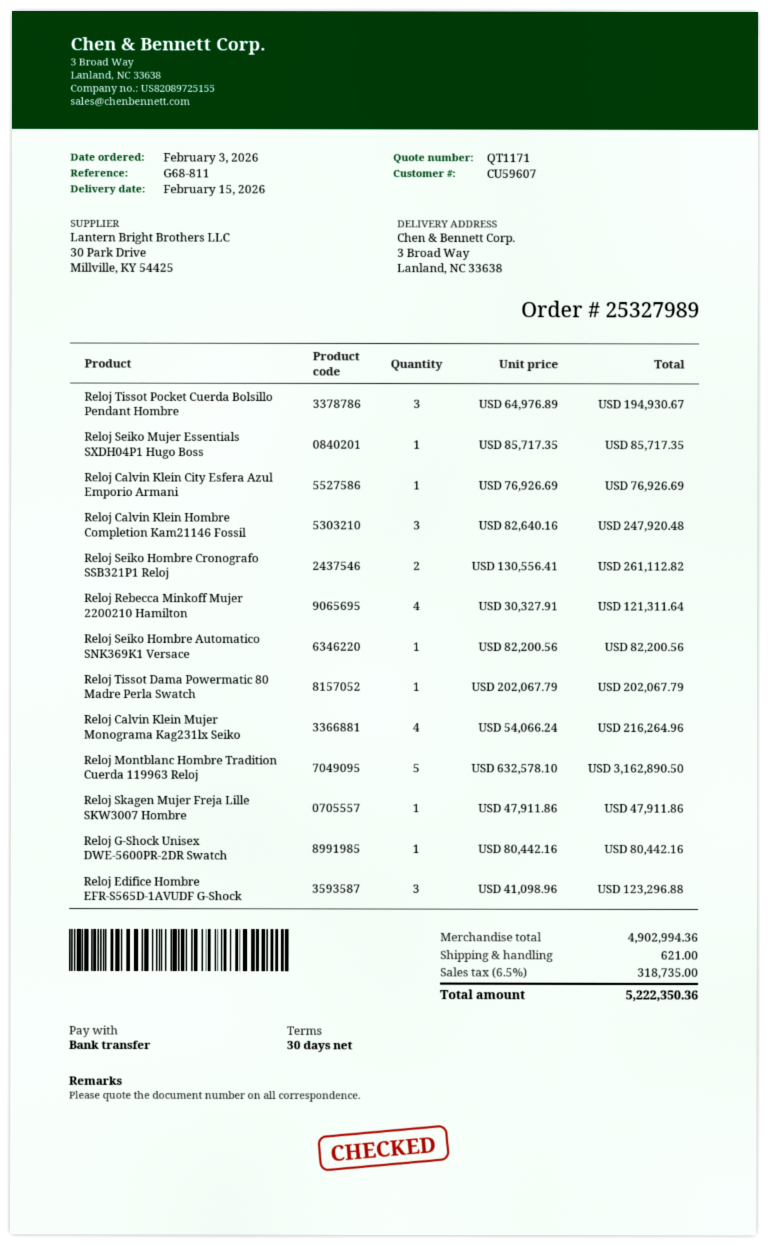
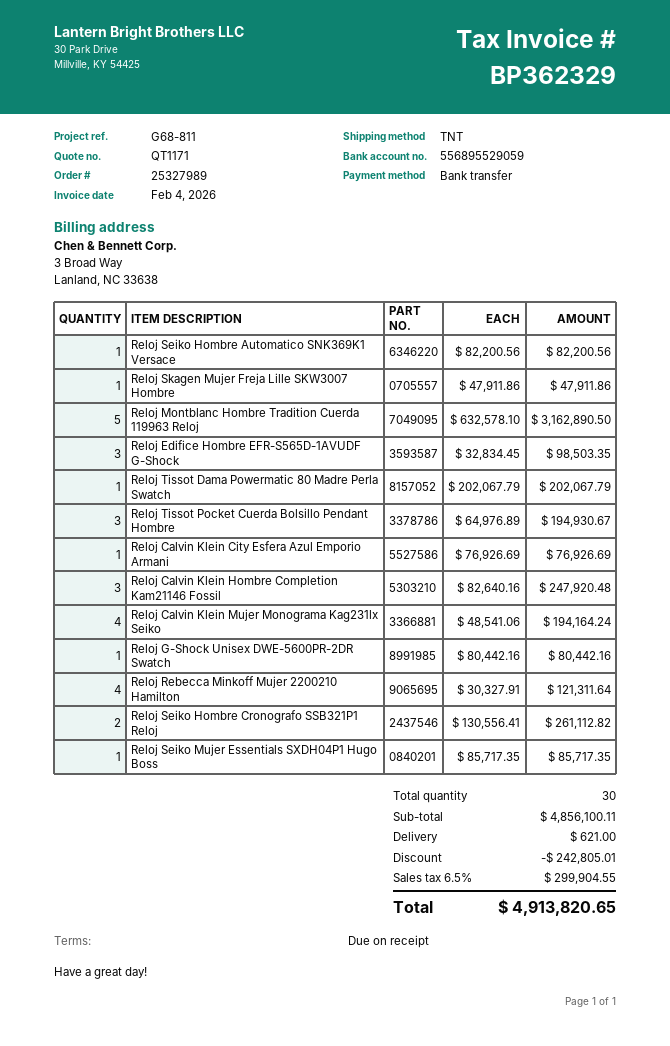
payment terms: 30 days -> on receipt
Reloj Calvin Klein Mujer Monograma Kag231lx Seiko: 4 x 54066.24 = 216264.96 -> 4 x 48541.06 = 194164.24
Reloj Edifice Hombre EFR-S565D-1AVUDF G-Shock: 3 x 41098.96 = 123296.88 -> 3 x 32834.45 = 98503.35
subtotal: 4902994.36 -> 4856100.11
discount: none -> 242805.01
tax: 6.5% = 318735.00 -> 6.5% = 299904.55
total: 5222350.36 -> 4913820.65

